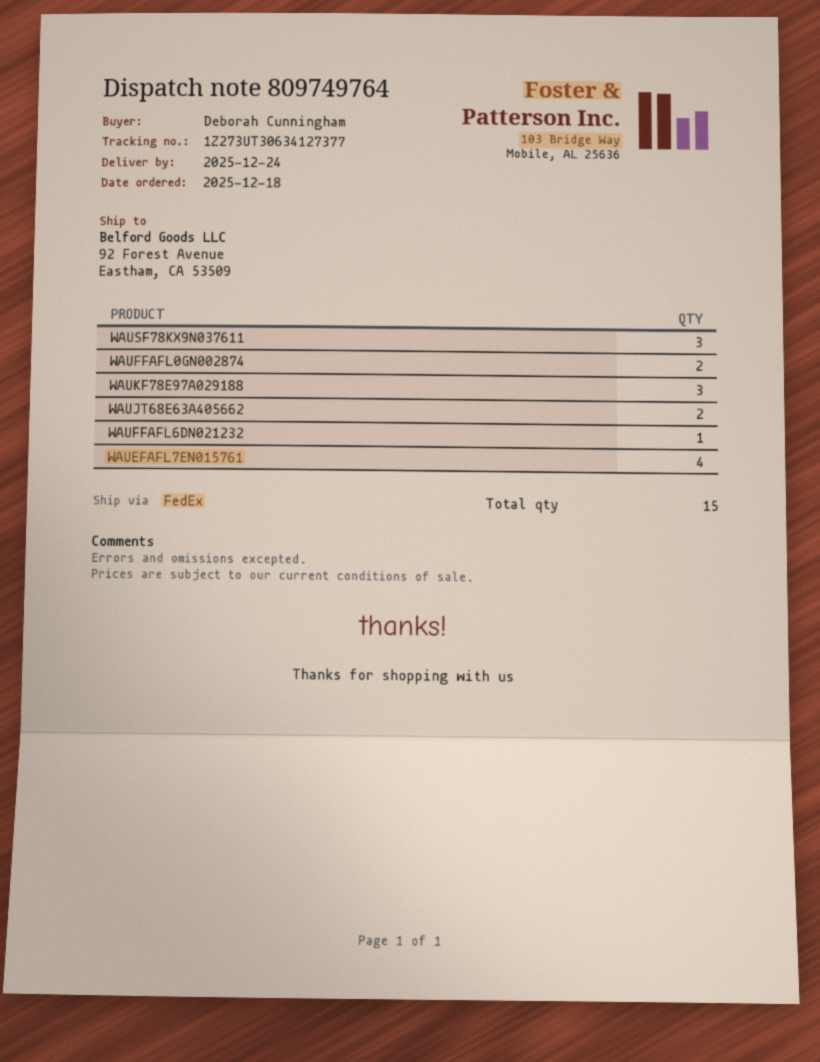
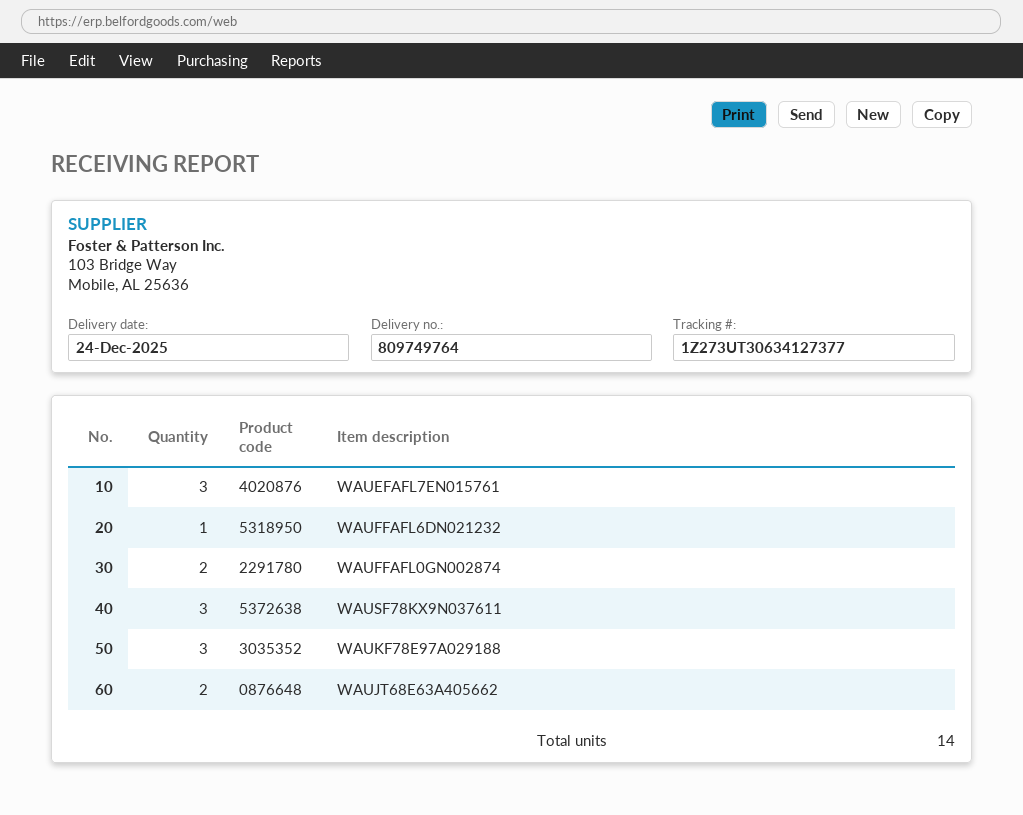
WAUEFAFL7EN015761: 4 -> 3
total quantity: 15 -> 14

